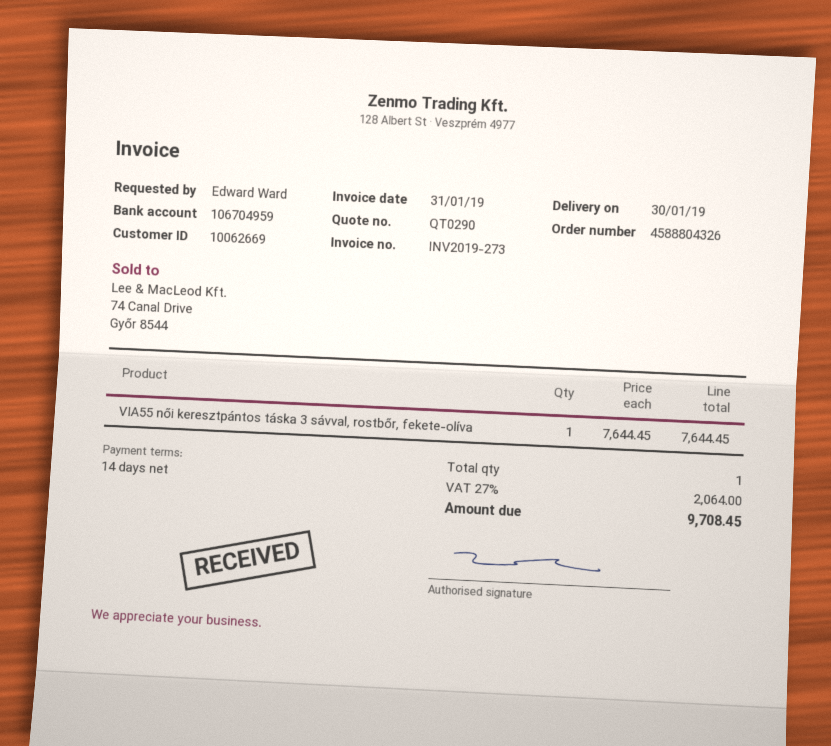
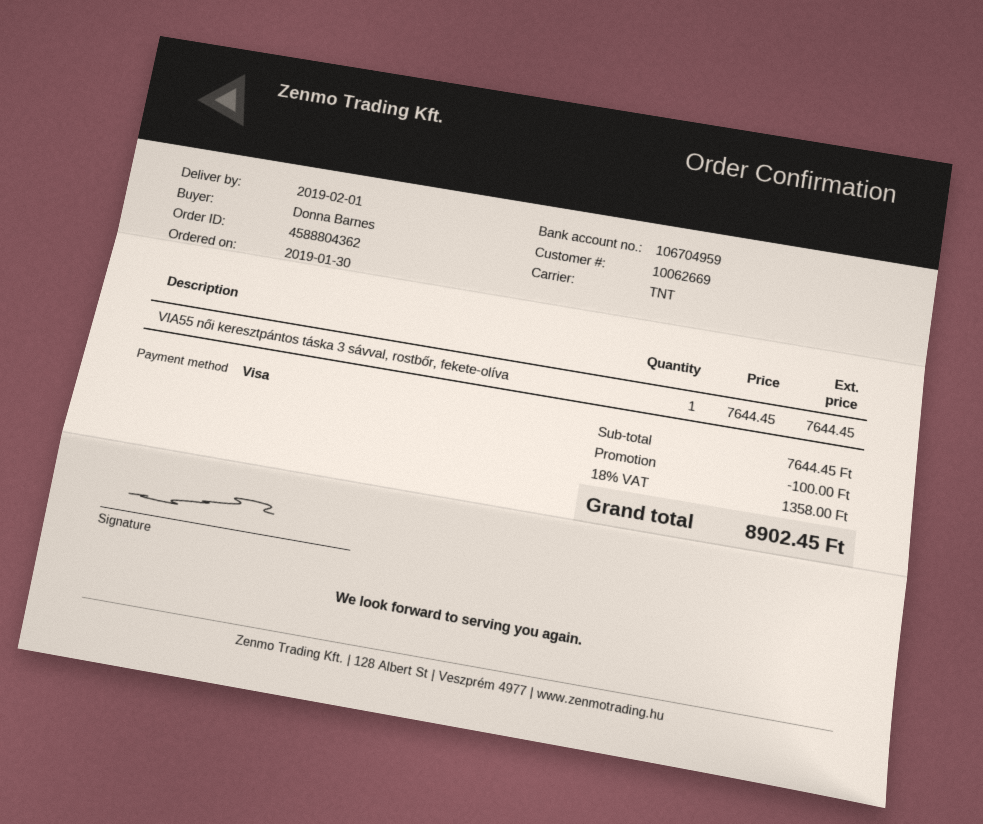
order number: 4588804326 -> 4588804362
delivery date: 2019-01-30 -> 2019-02-01
ordered by: Edward Ward -> Donna Barnes
discount: none -> 100.00
tax: 27% = 2064.00 -> 18% = 1358.00
total: 9708.45 -> 8902.45

